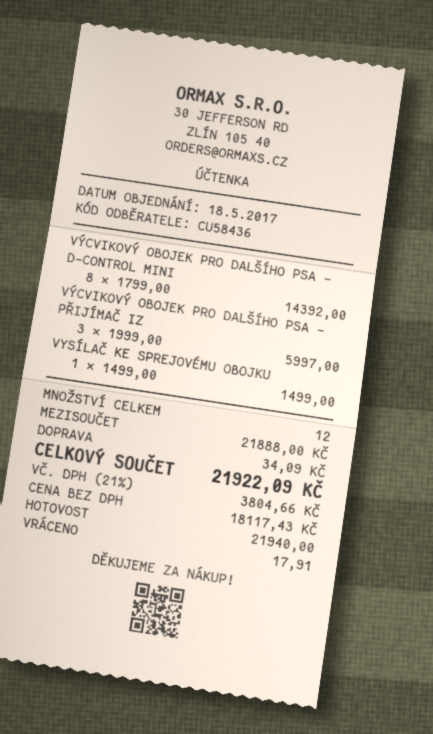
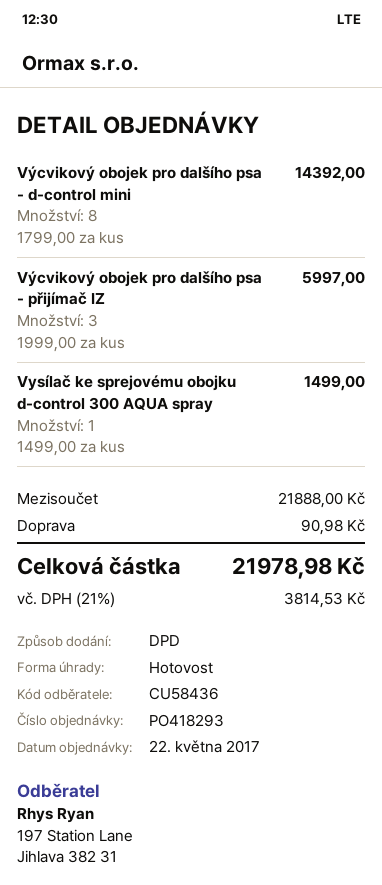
order date: 2017-05-18 -> 2017-05-22
shipping: 34.09 -> 90.98
tax: 21% = 3804.66 -> 21% = 3814.53
total: 21922.09 -> 21978.98

